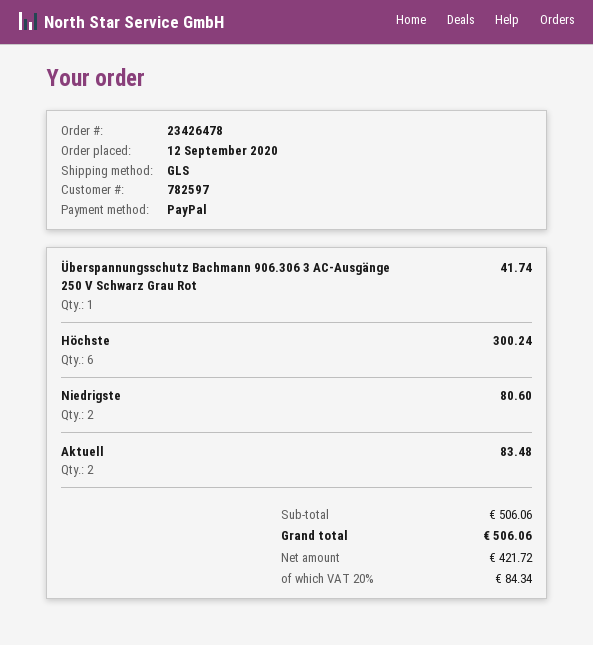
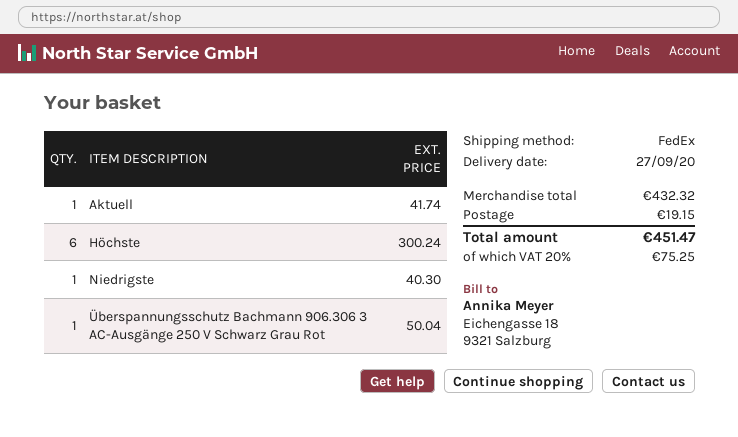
shipping method: GLS -> FedEx
Überspannungsschutz Bachmann 906.306 3 AC-Ausgänge 250 V Schwarz Grau Rot: 1 for 41.74 -> 1 for 50.04
Niedrigste: 2 for 80.60 -> 1 for 40.30
Aktuell: 2 for 83.48 -> 1 for 41.74
subtotal: 506.06 -> 432.32
shipping: none -> 19.15
tax: 20% = 84.34 -> 20% = 75.25
total: 506.06 -> 451.47

